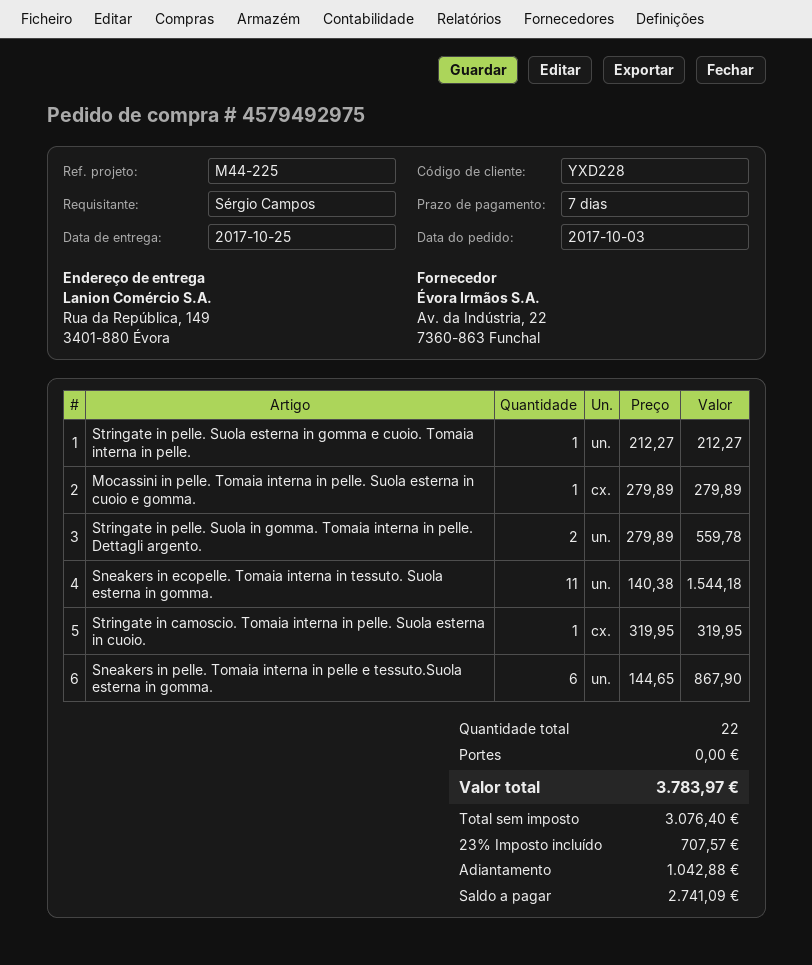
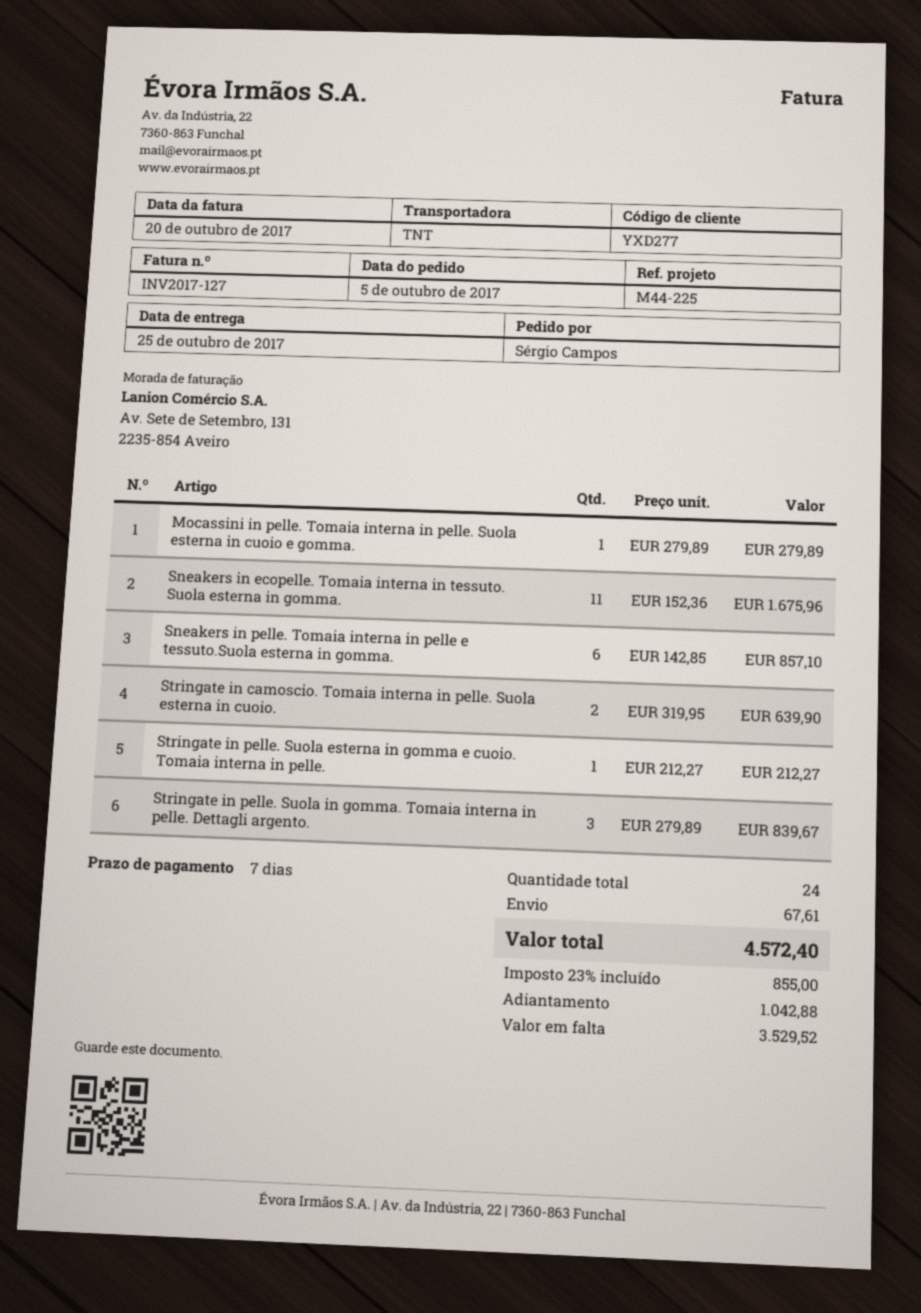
order date: 2017-10-03 -> 2017-10-05
customer number: YXD228 -> YXD277
Stringate in pelle. Suola in gomma. Tomaia interna in pelle. Dettagli argento.: 2 x 279.89 = 559.78 -> 3 x 279.89 = 839.67
Sneakers in ecopelle. Tomaia interna in tessuto. Suola esterna in gomma.: 11 x 140.38 = 1544.18 -> 11 x 152.36 = 1675.96
Stringate in camoscio. Tomaia interna in pelle. Suola esterna in cuoio.: 1 x 319.95 = 319.95 -> 2 x 319.95 = 639.90
Sneakers in pelle. Tomaia interna in pelle e tessuto.Suola esterna in gomma.: 6 x 144.65 = 867.90 -> 6 x 142.85 = 857.10
total quantity: 22 -> 24
shipping: 0.00 -> 67.61
tax: 23% = 707.57 -> 23% = 855.00
total: 3783.97 -> 4572.40
balance: 2741.09 -> 3529.52

